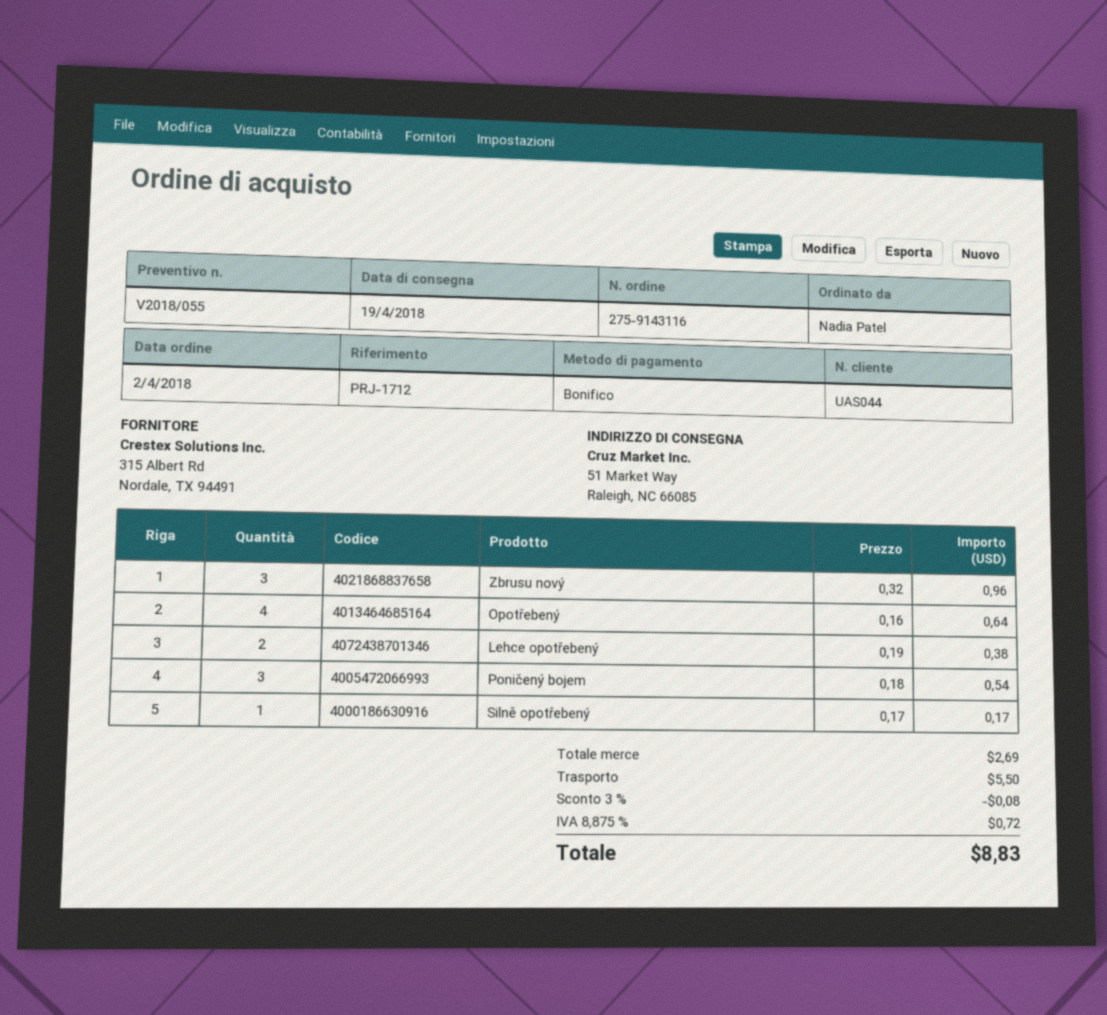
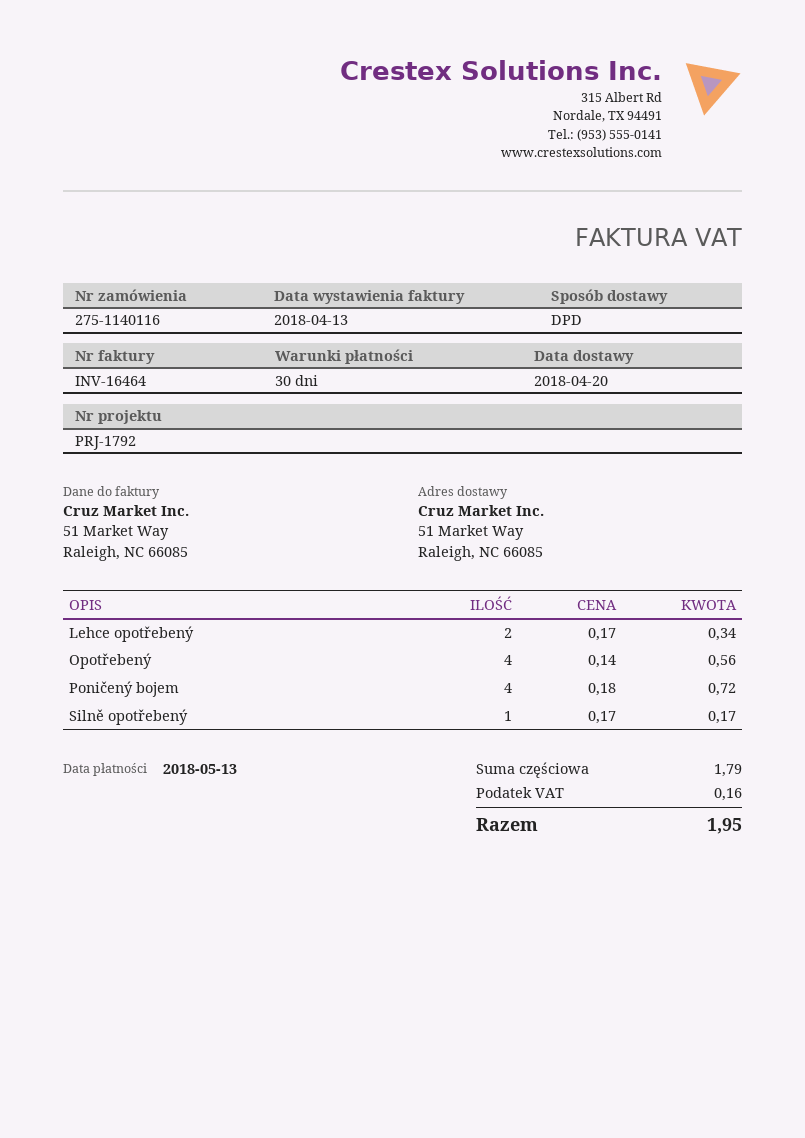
order number: 275-9143116 -> 275-1140116
delivery date: 2018-04-19 -> 2018-04-20
reference: PRJ-1712 -> PRJ-1792
Zbrusu nový: 3 x 0.32 = 0.96 -> none
Opotřebený: 4 x 0.16 = 0.64 -> 4 x 0.14 = 0.56
Lehce opotřebený: 2 x 0.19 = 0.38 -> 2 x 0.17 = 0.34
Poničený bojem: 3 x 0.18 = 0.54 -> 4 x 0.18 = 0.72
subtotal: 2.69 -> 1.79
discount: 3% = 0.08 -> none
shipping: 5.50 -> none
tax: 0.72 -> 0.16
total: 8.83 -> 1.95

